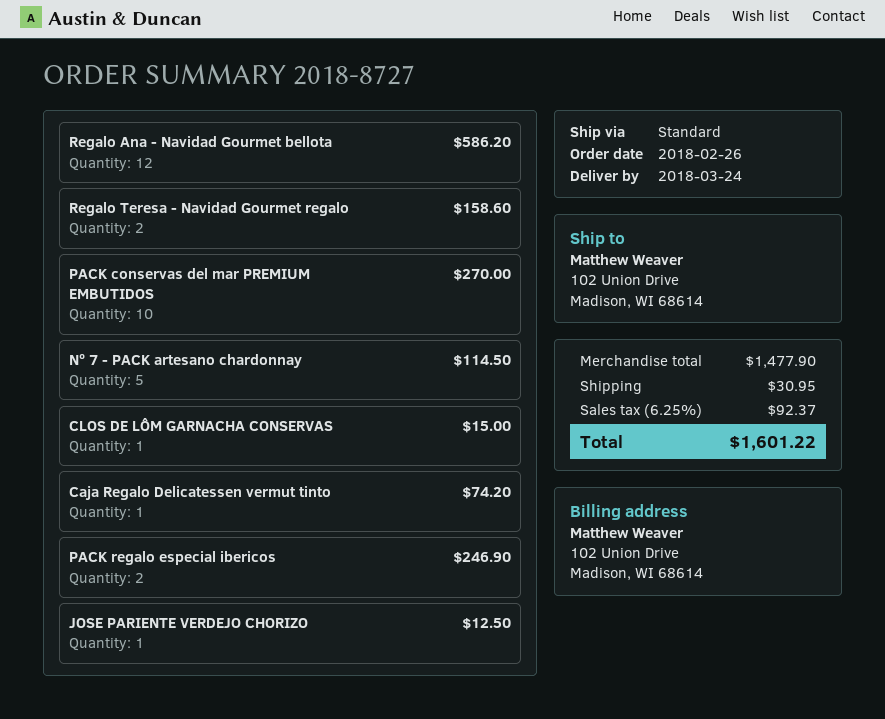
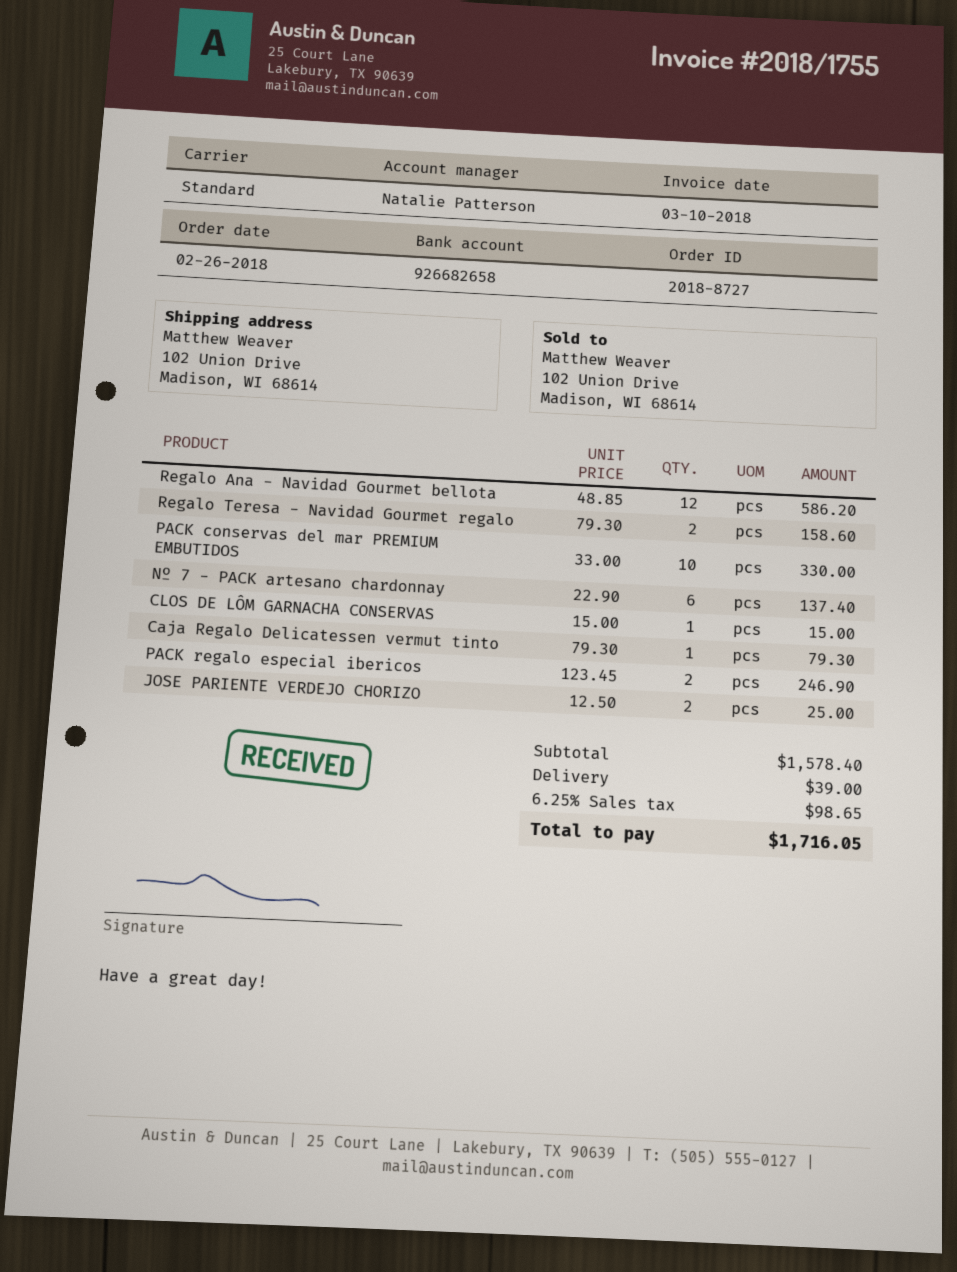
PACK conservas del mar PREMIUM EMBUTIDOS: 10 for 270.00 -> 10 for 330.00
Nº 7 - PACK artesano chardonnay: 5 for 114.50 -> 6 for 137.40
Caja Regalo Delicatessen vermut tinto: 1 for 74.20 -> 1 for 79.30
JOSE PARIENTE VERDEJO CHORIZO: 1 for 12.50 -> 2 for 25.00
subtotal: 1477.90 -> 1578.40
shipping: 30.95 -> 39.00
tax: 6.25% = 92.37 -> 6.25% = 98.65
total: 1601.22 -> 1716.05

